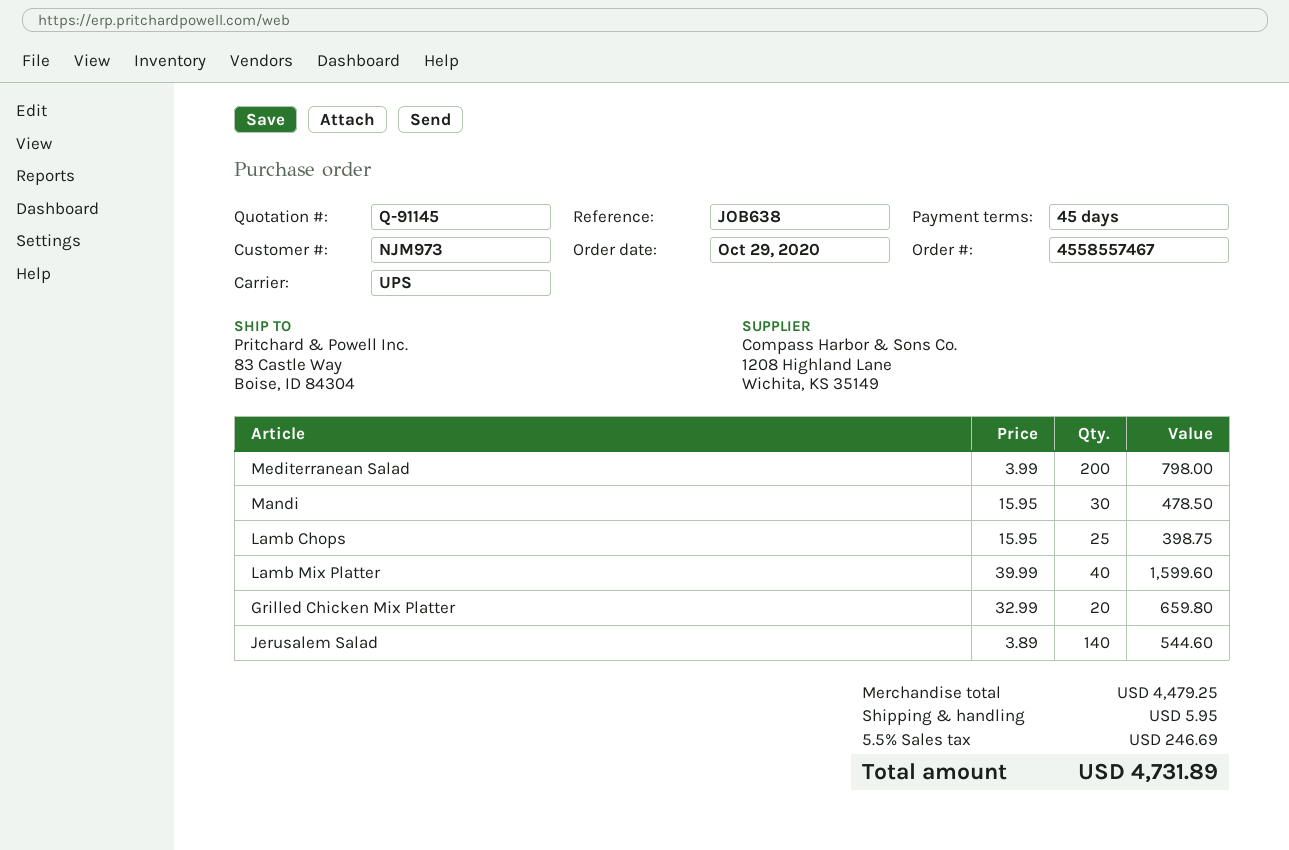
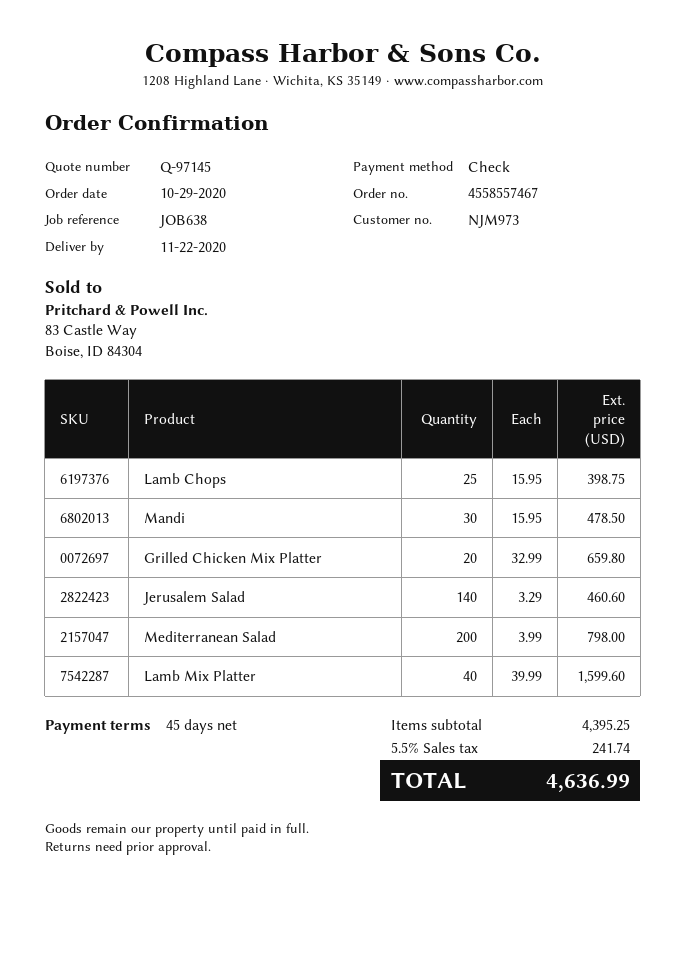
quote number: Q-91145 -> Q-97145
Jerusalem Salad: 140 x 3.89 = 544.60 -> 140 x 3.29 = 460.60
subtotal: 4479.25 -> 4395.25
shipping: 5.95 -> none
tax: 5.5% = 246.69 -> 5.5% = 241.74
total: 4731.89 -> 4636.99

